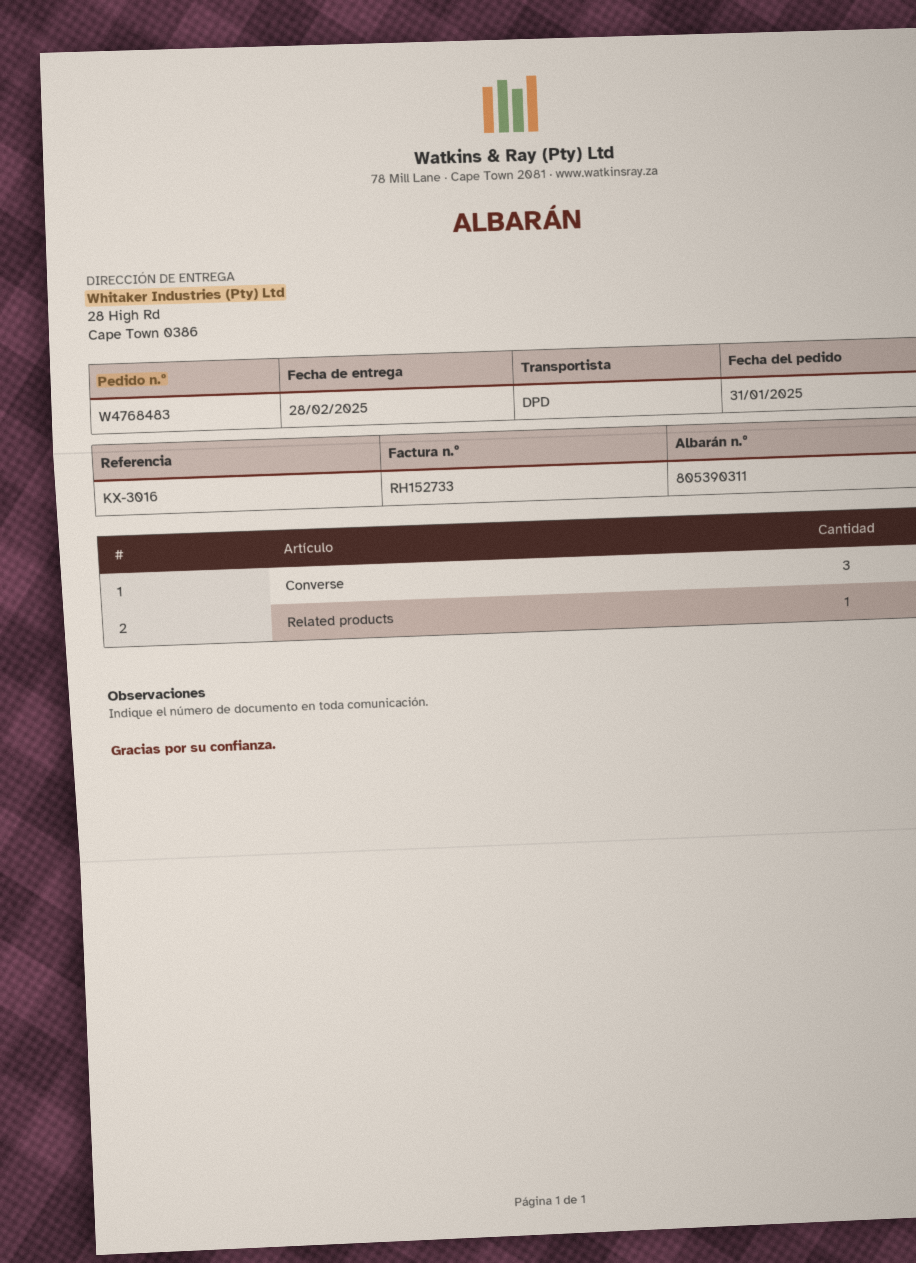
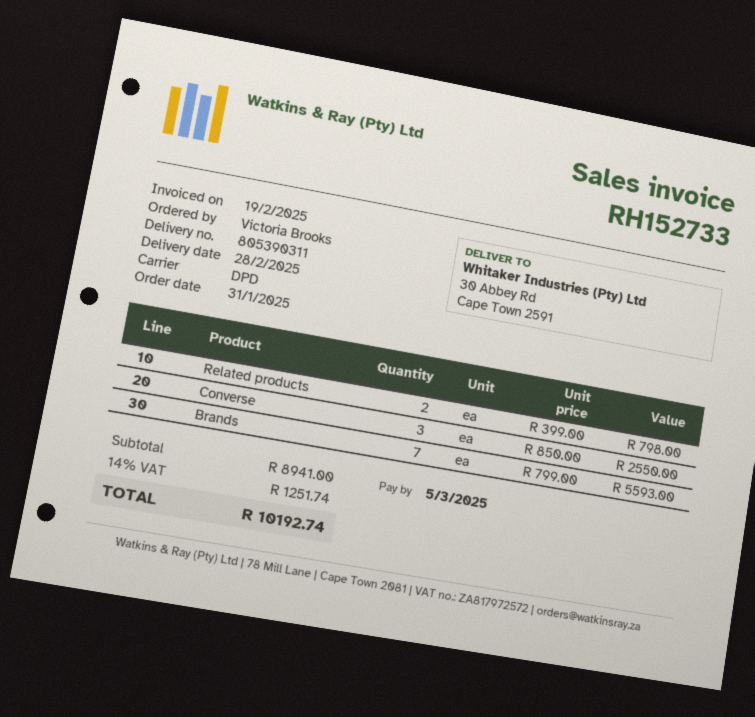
ship to: 28 High Rd, Cape Town 0386 -> 30 Abbey Rd, Cape Town 2591
Related products: 1 -> 2
Brands: none -> 7

